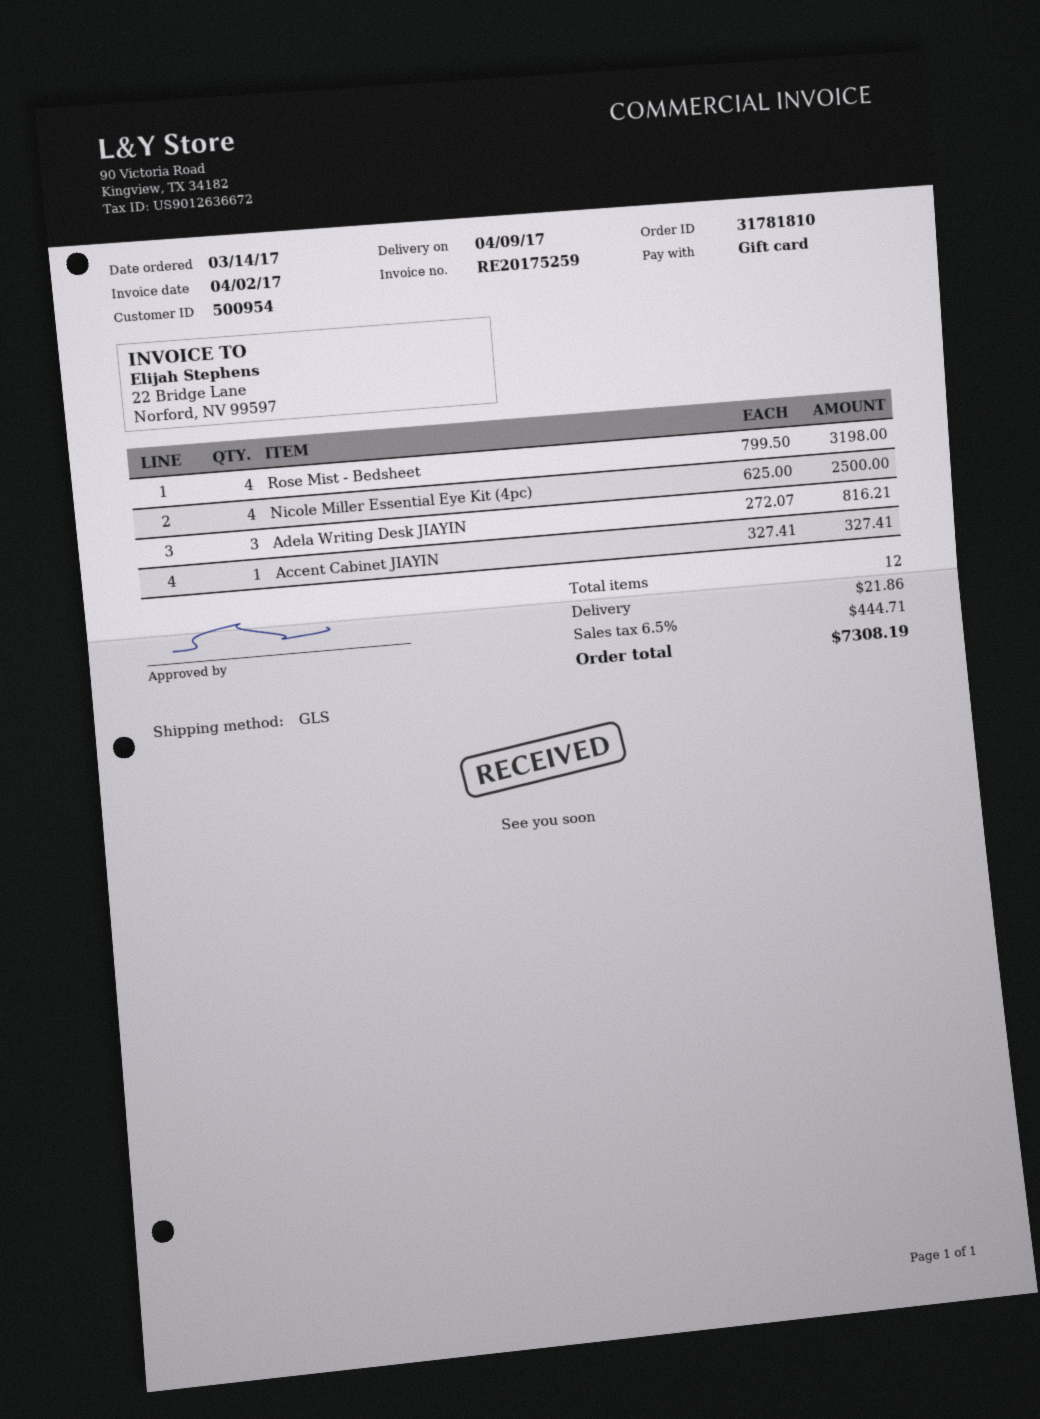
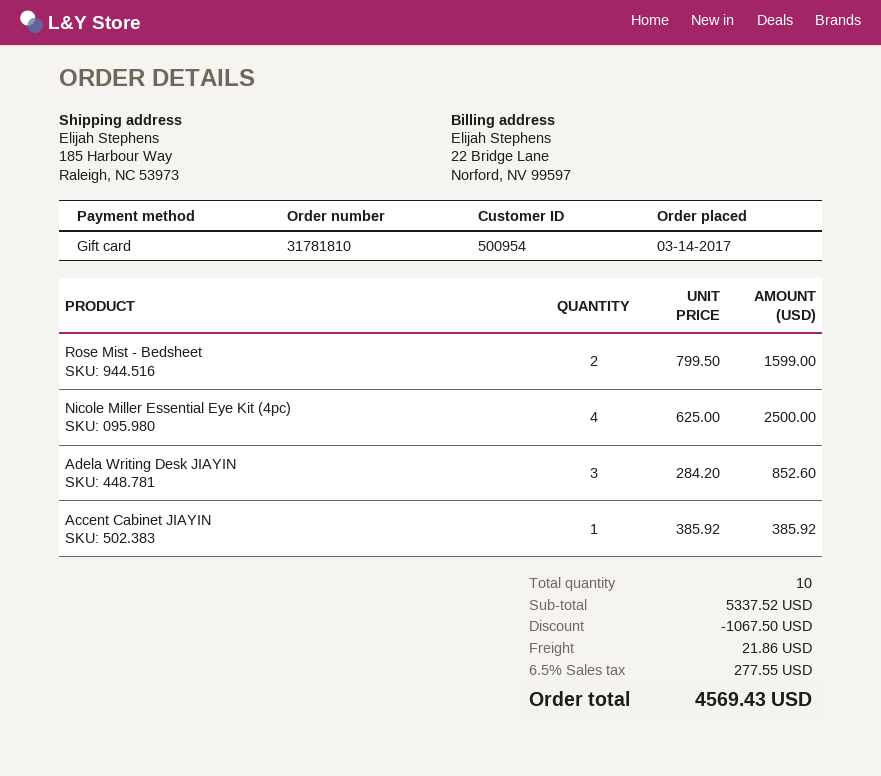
Rose Mist - Bedsheet: 4 x 799.50 = 3198.00 -> 2 x 799.50 = 1599.00
Adela Writing Desk JIAYIN: 3 x 272.07 = 816.21 -> 3 x 284.20 = 852.60
Accent Cabinet JIAYIN: 1 x 327.41 = 327.41 -> 1 x 385.92 = 385.92
total quantity: 12 -> 10
discount: none -> 1067.50
tax: 6.5% = 444.71 -> 6.5% = 277.55
total: 7308.19 -> 4569.43

